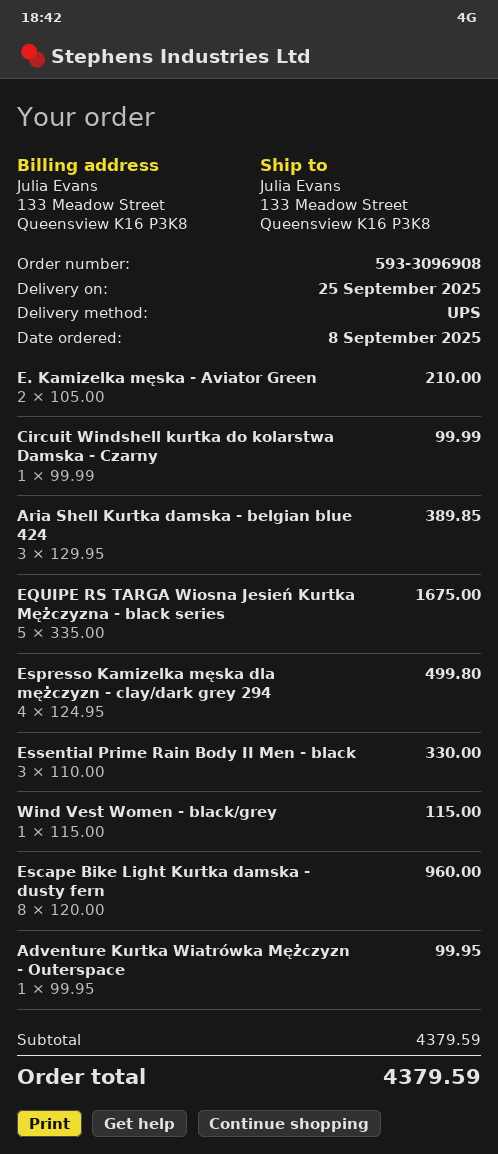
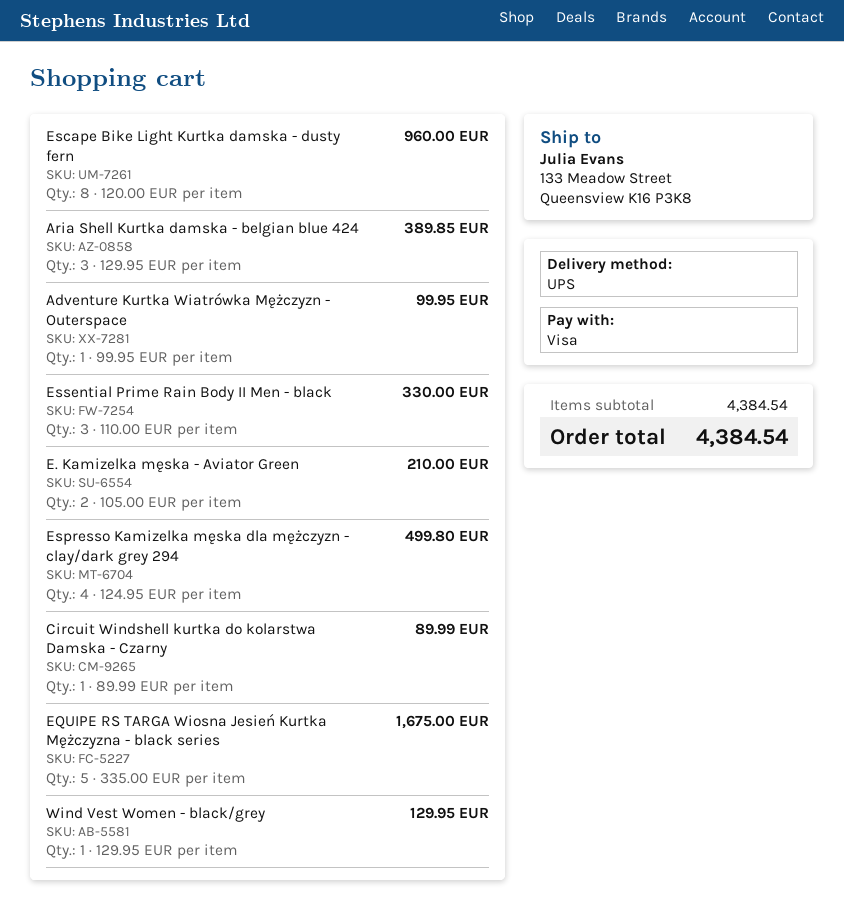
Circuit Windshell kurtka do kolarstwa Damska - Czarny: 1 x 99.99 = 99.99 -> 1 x 89.99 = 89.99
Wind Vest Women - black/grey: 1 x 115.00 = 115.00 -> 1 x 129.95 = 129.95
subtotal: 4379.59 -> 4384.54
total: 4379.59 -> 4384.54

